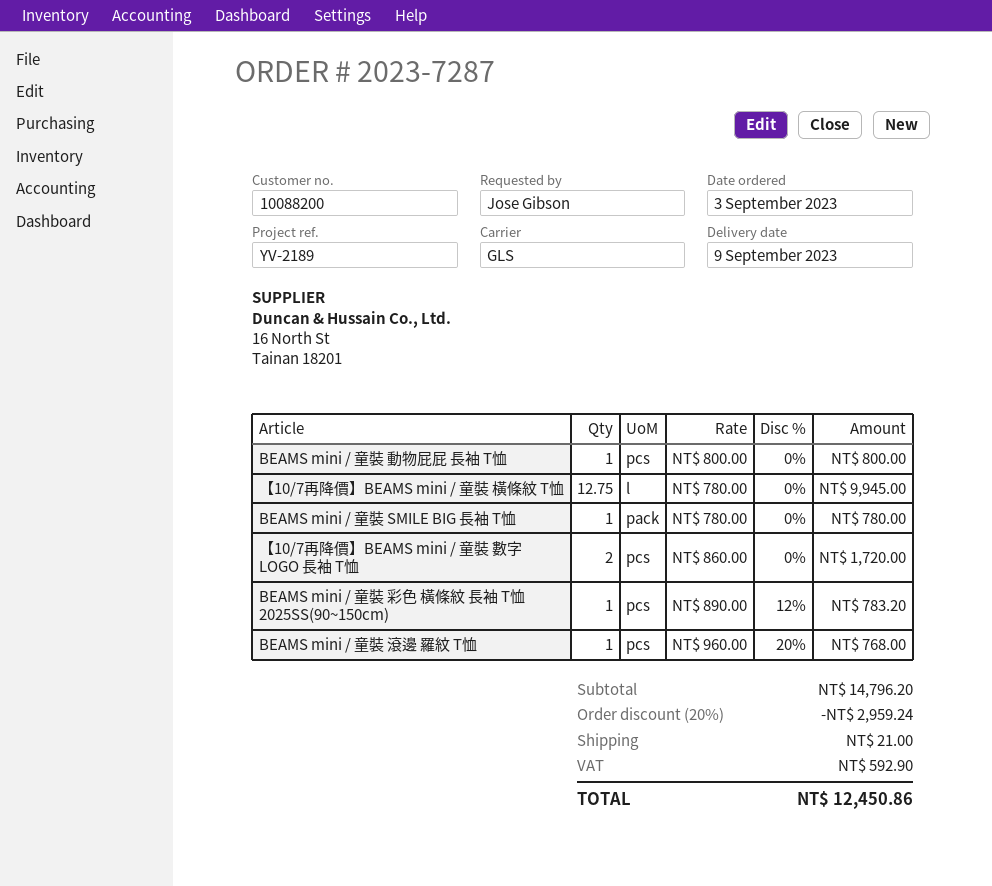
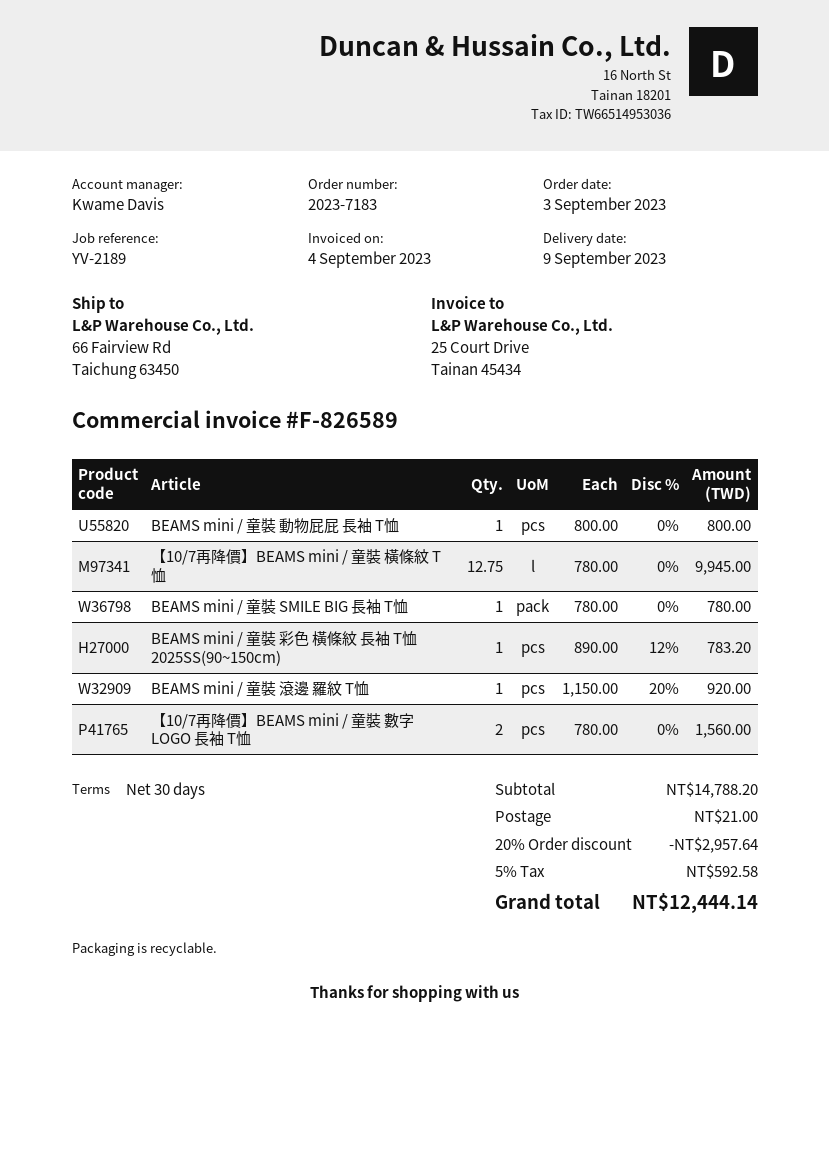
order number: 2023-7287 -> 2023-7183
【10/7再降價】BEAMS mini / 童裝 數字 LOGO 長袖 T恤: 2 x 860.00 = 1720.00 -> 2 x 780.00 = 1560.00
BEAMS mini / 童裝 滾邊 羅紋 T恤: 1 x 960.00 - 20% = 768.00 -> 1 x 1150.00 - 20% = 920.00
subtotal: 14796.20 -> 14788.20
discount: 20% = 2959.24 -> 20% = 2957.64
tax: 592.90 -> 592.58
total: 12450.86 -> 12444.14

